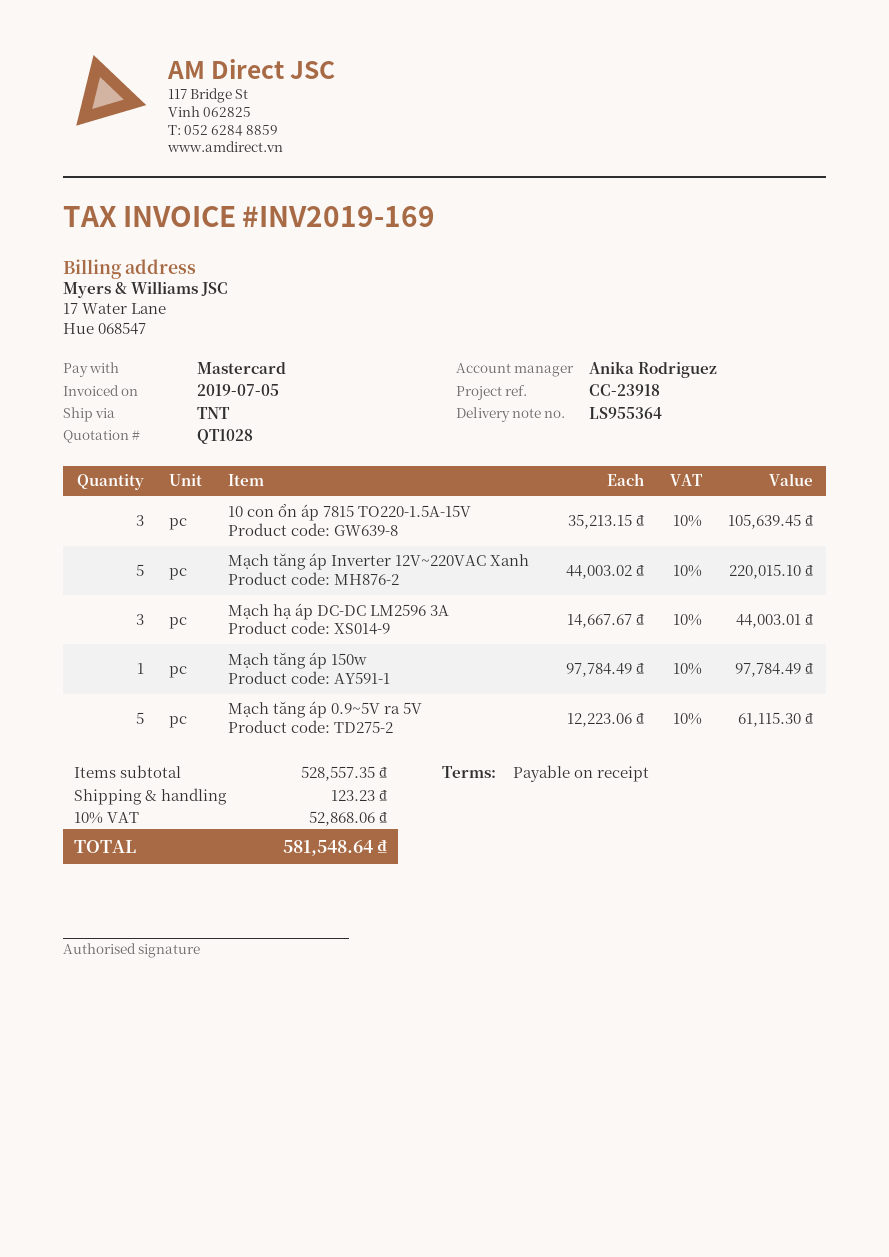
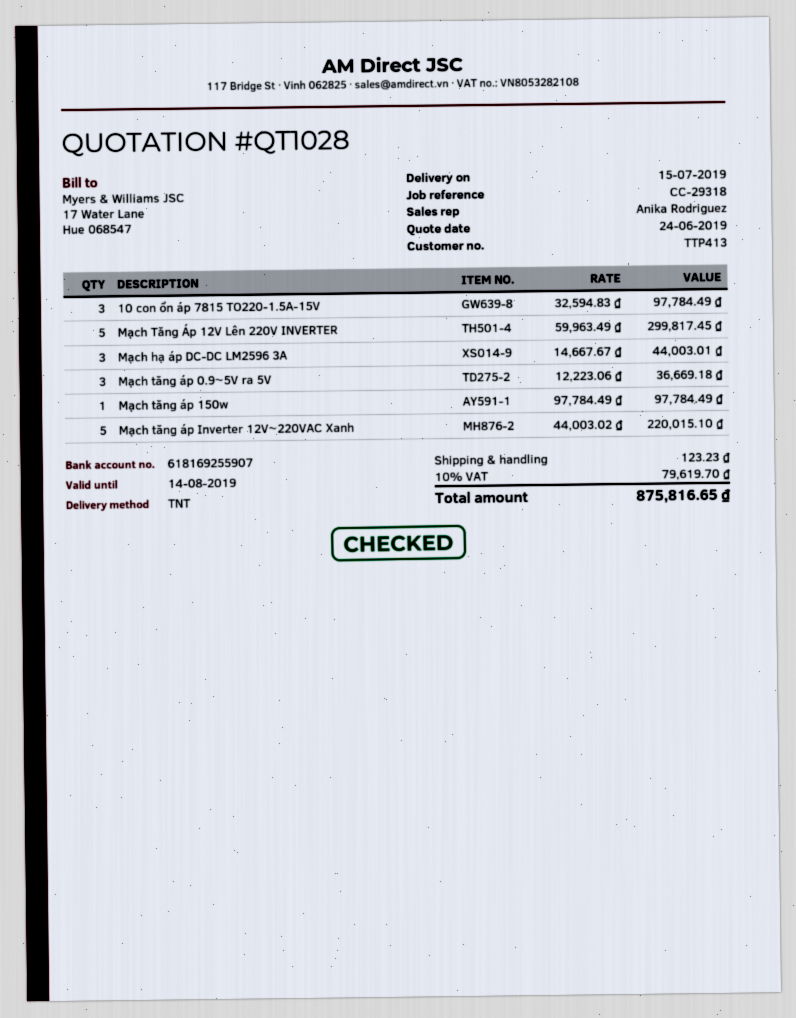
reference: CC-23918 -> CC-29318
10 con ổn áp 7815 TO220-1.5A-15V: 3 x 35213.15 = 105639.45 -> 3 x 32594.83 = 97784.49
Mạch tăng áp 0.9~5V ra 5V: 5 x 12223.06 = 61115.30 -> 3 x 12223.06 = 36669.18
Mạch Tăng Áp 12V Lên 220V INVERTER: none -> 5 x 59963.49 = 299817.45
tax: 10% = 52868.06 -> 10% = 79619.70
total: 581548.64 -> 875816.65

